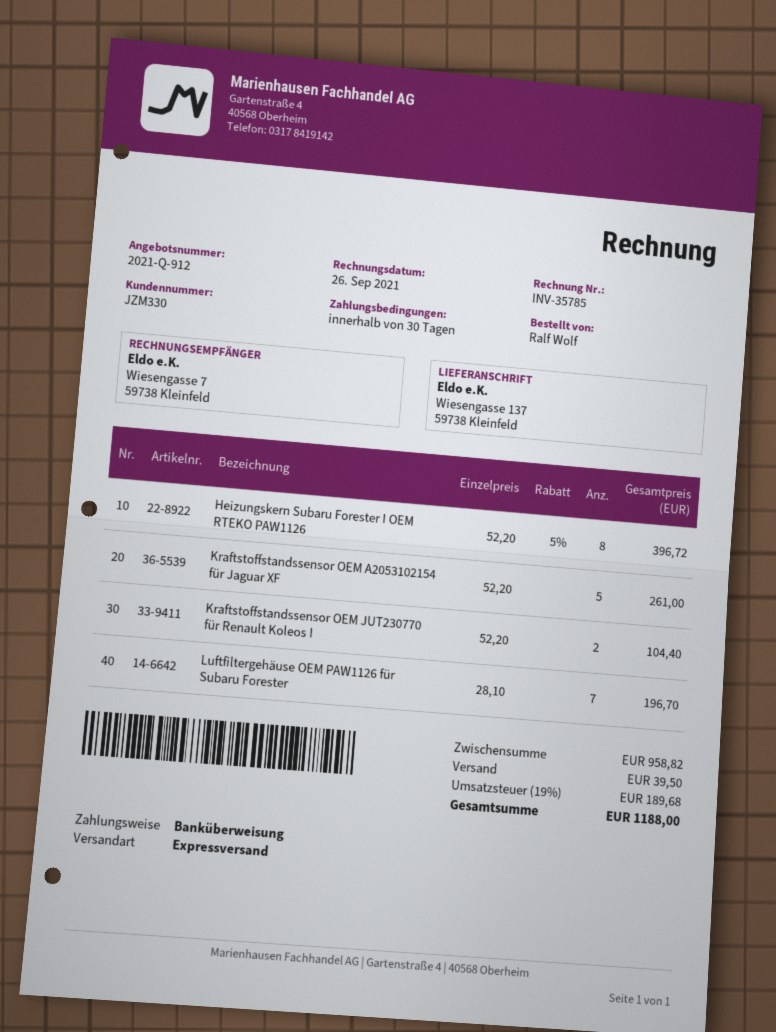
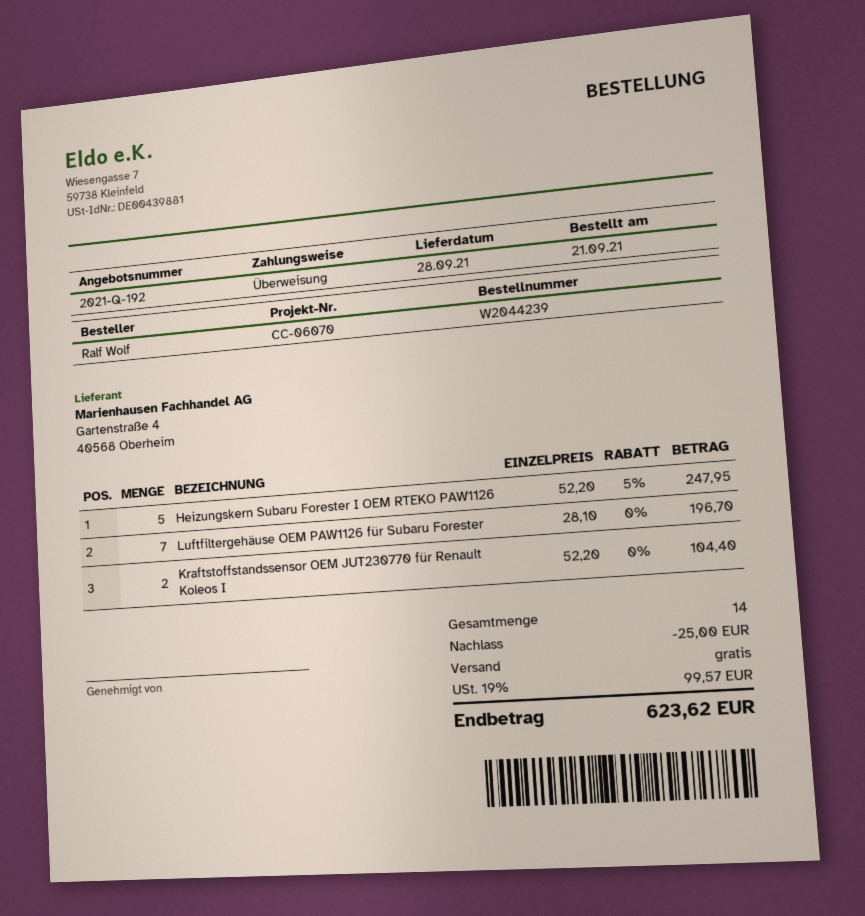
quote number: 2021-Q-912 -> 2021-Q-192
Heizungskern Subaru Forester I OEM RTEKO PAW1126: 8 x 52.20 - 5% = 396.72 -> 5 x 52.20 - 5% = 247.95
Kraftstoffstandssensor OEM A2053102154 für Jaguar XF: 5 x 52.20 = 261.00 -> none
discount: none -> 25.00
shipping: 39.50 -> 0.00
tax: 19% = 189.68 -> 19% = 99.57
total: 1188.00 -> 623.62

